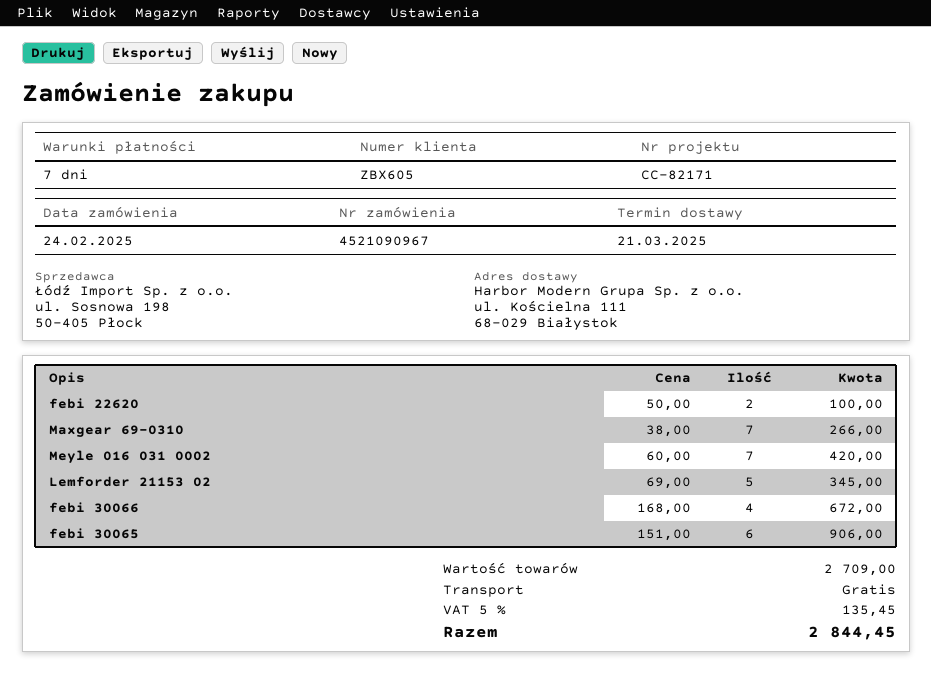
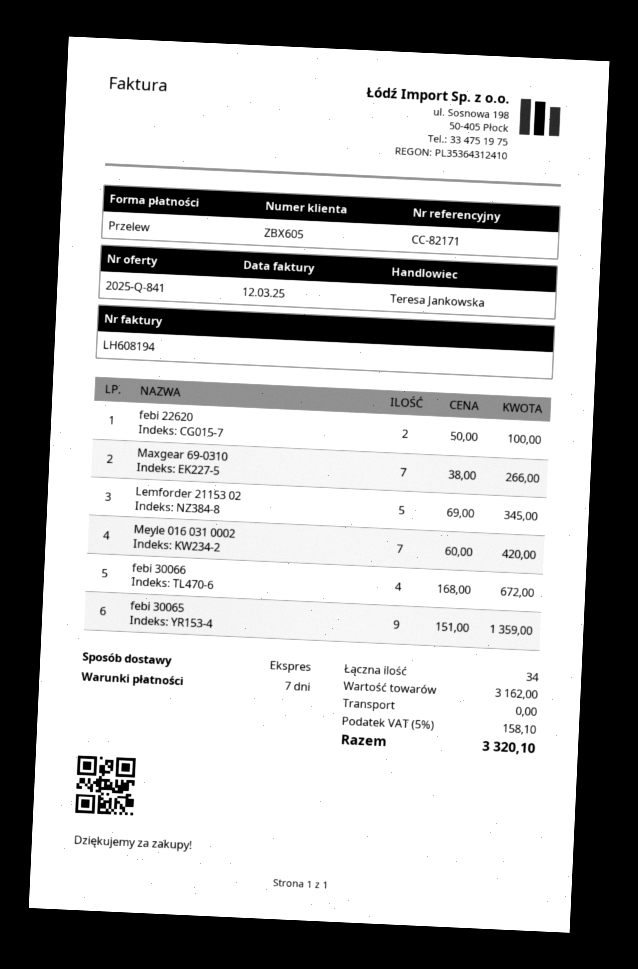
febi 30065: 6 x 151.00 = 906.00 -> 9 x 151.00 = 1359.00
subtotal: 2709.00 -> 3162.00
tax: 5% = 135.45 -> 5% = 158.10
total: 2844.45 -> 3320.10

